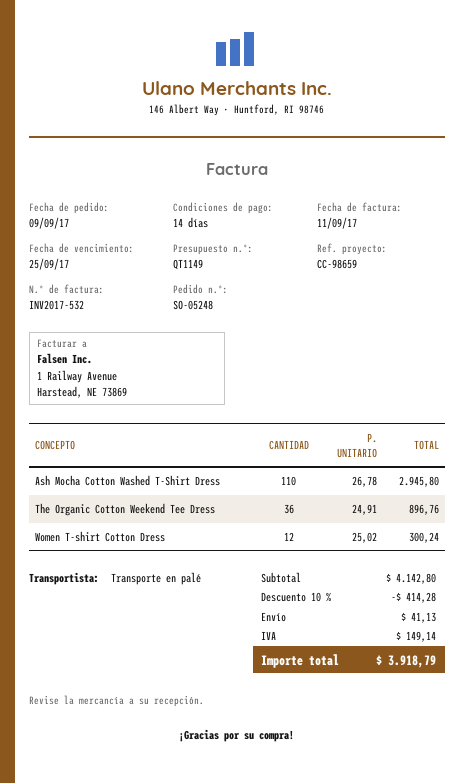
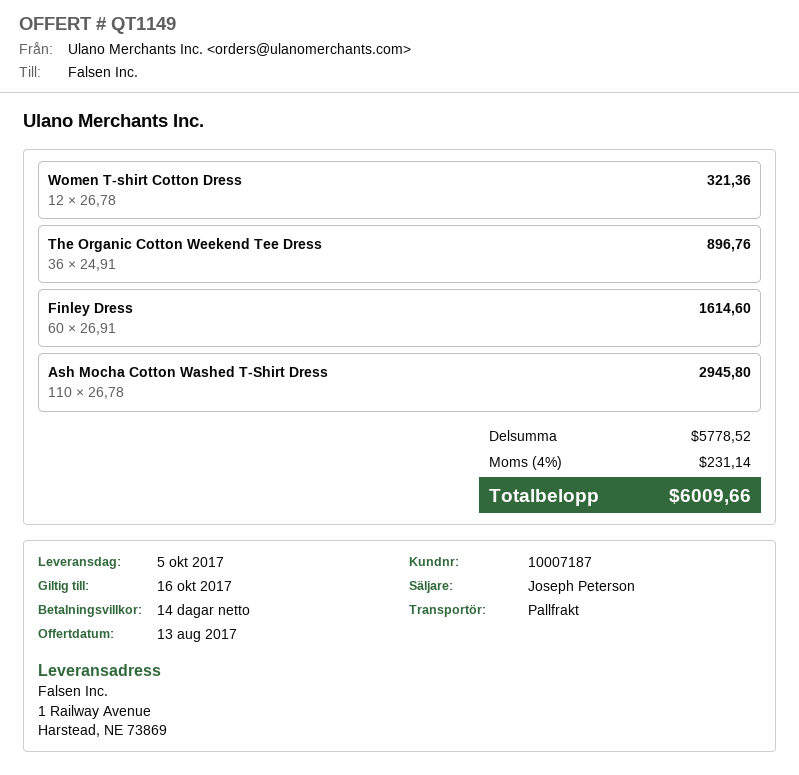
Women T-shirt Cotton Dress: 12 x 25.02 = 300.24 -> 12 x 26.78 = 321.36
Finley Dress: none -> 60 x 26.91 = 1614.60
subtotal: 4142.80 -> 5778.52
discount: 10% = 414.28 -> none
shipping: 41.13 -> none
tax: 149.14 -> 231.14
total: 3918.79 -> 6009.66

